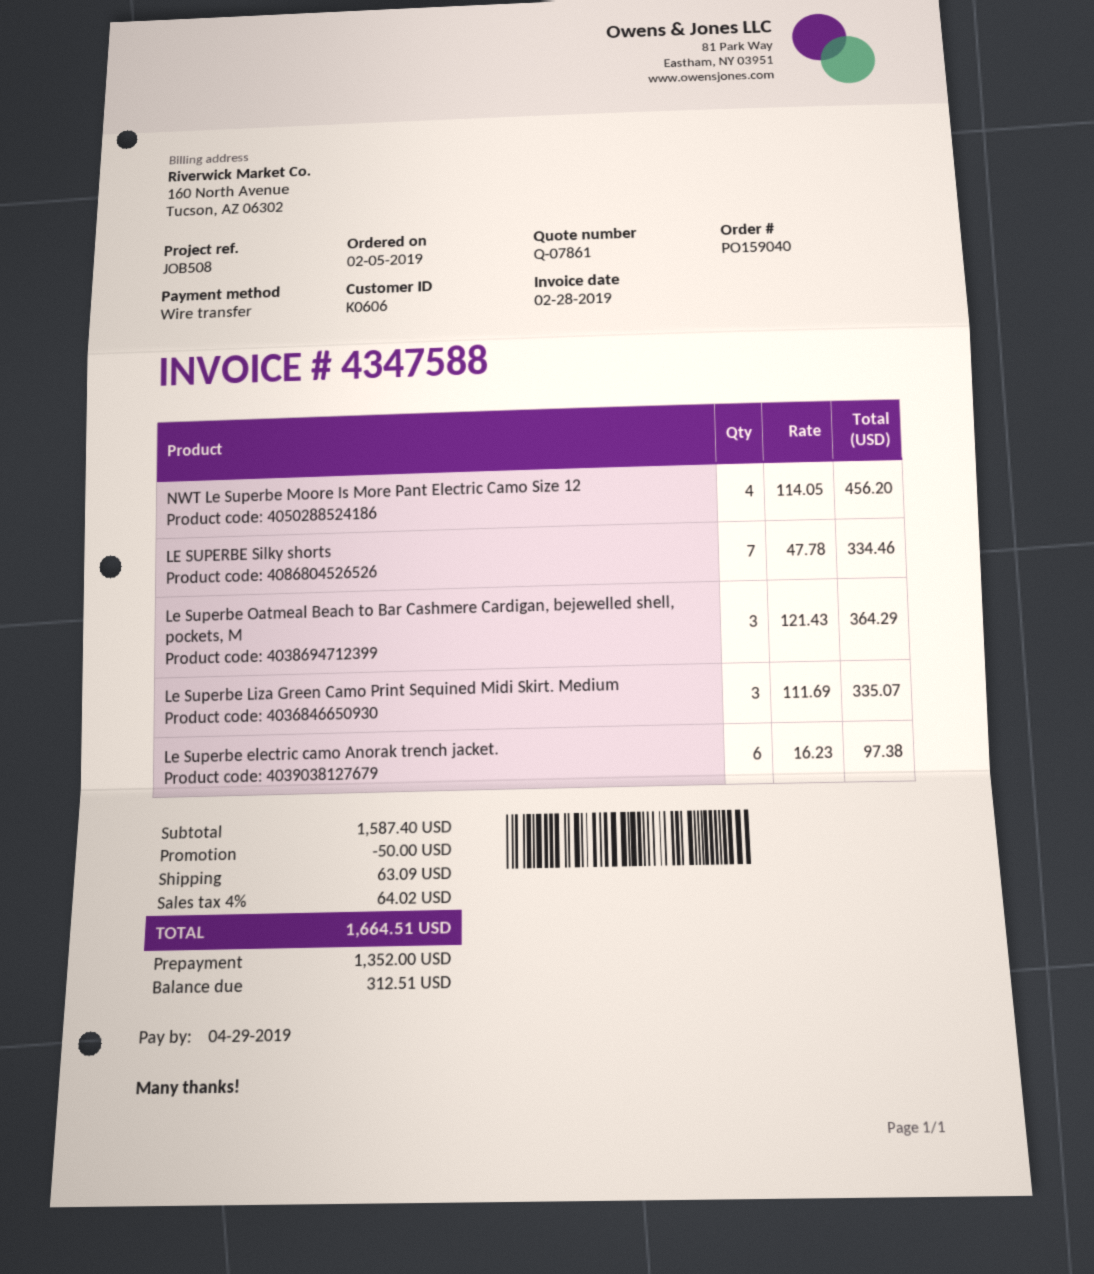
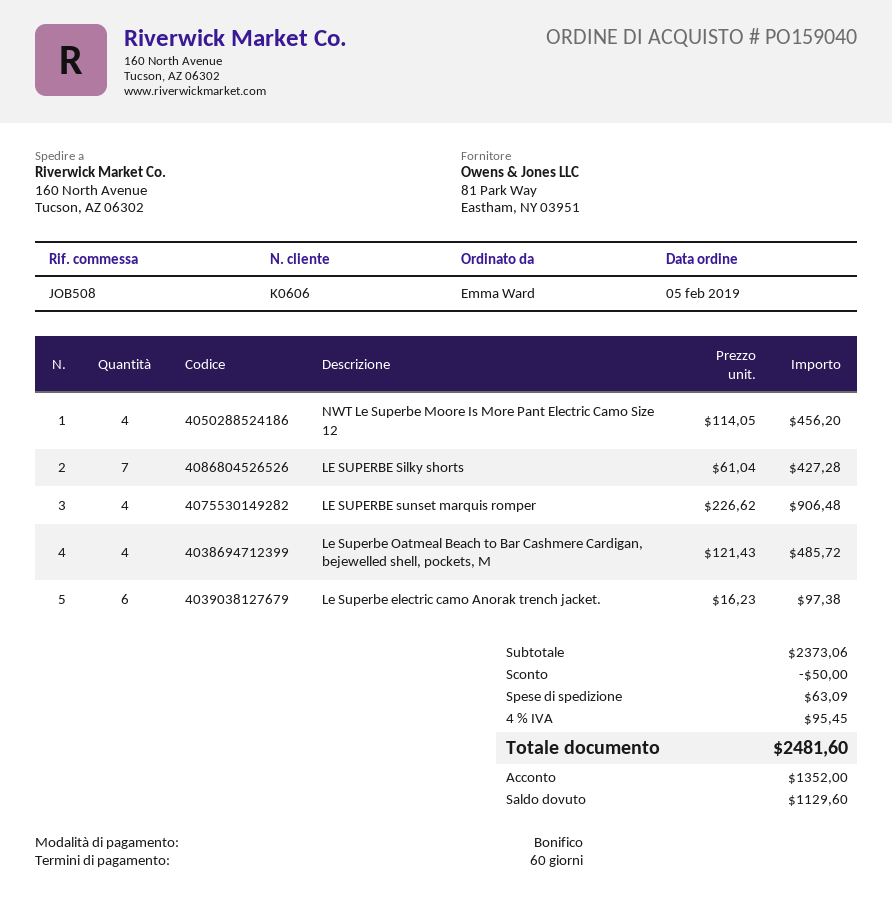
LE SUPERBE Silky shorts: 7 x 47.78 = 334.46 -> 7 x 61.04 = 427.28
Le Superbe Oatmeal Beach to Bar Cashmere Cardigan, bejewelled shell, pockets, M: 3 x 121.43 = 364.29 -> 4 x 121.43 = 485.72
Le Superbe Liza Green Camo Print Sequined Midi Skirt. Medium: 3 x 111.69 = 335.07 -> none
LE SUPERBE sunset marquis romper: none -> 4 x 226.62 = 906.48
subtotal: 1587.40 -> 2373.06
tax: 4% = 64.02 -> 4% = 95.45
total: 1664.51 -> 2481.60
balance: 312.51 -> 1129.60

